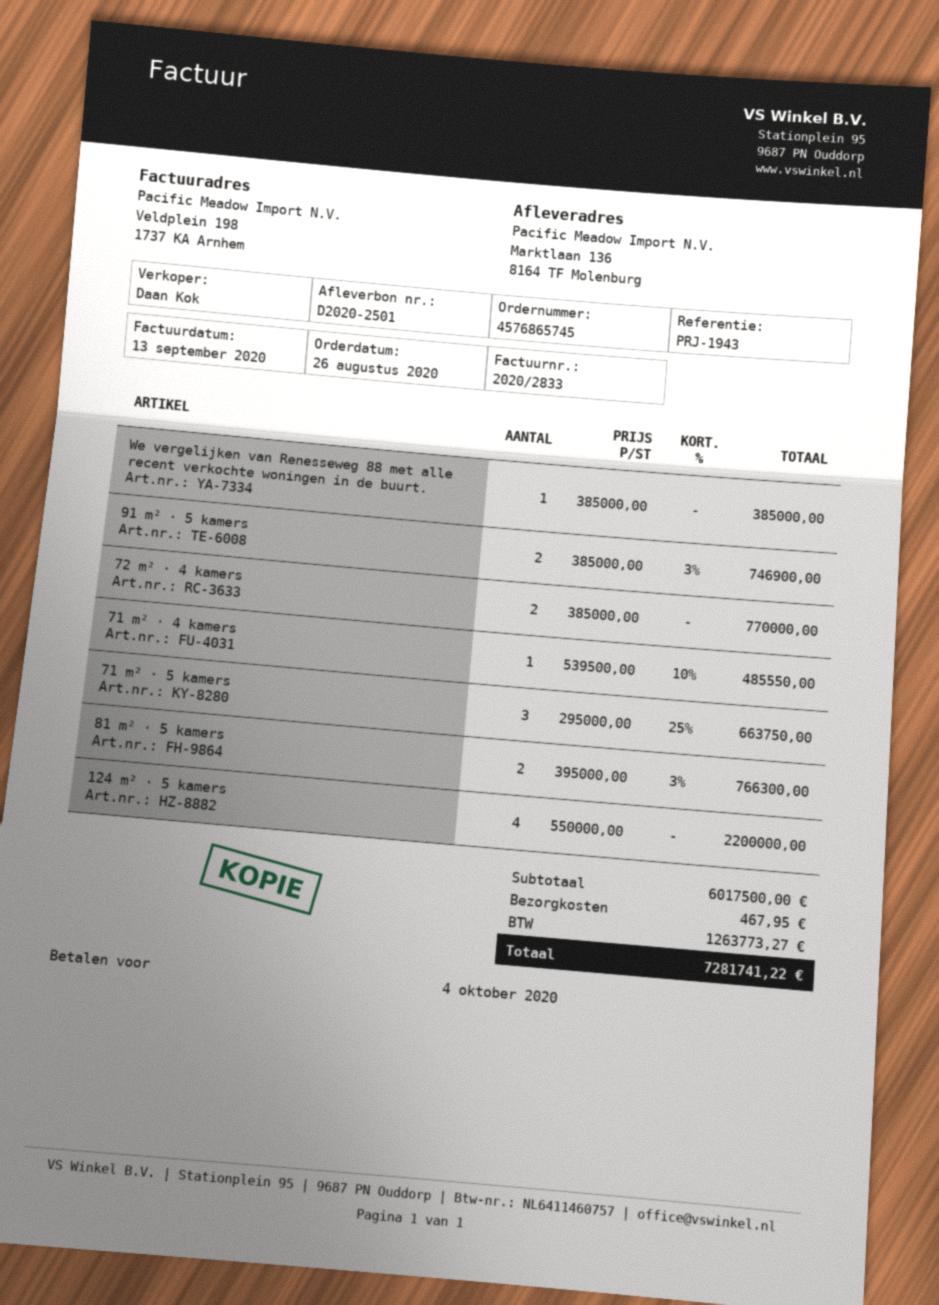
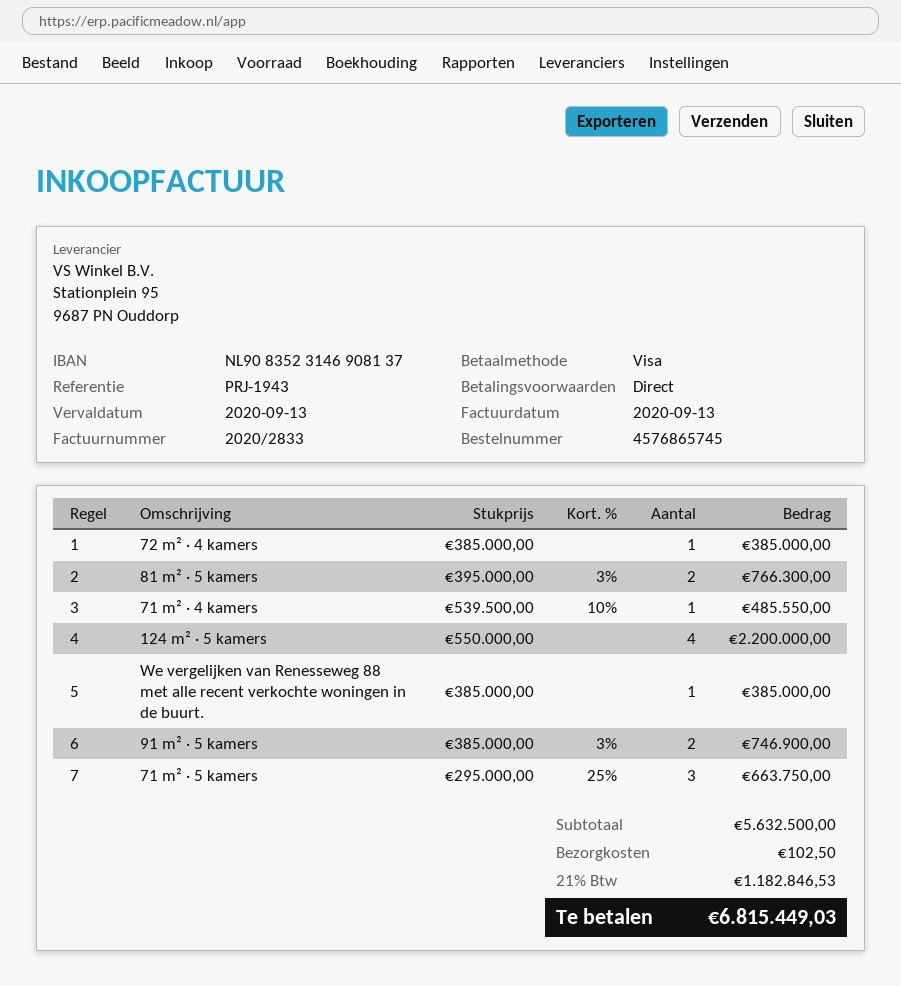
due date: 2020-10-04 -> 2020-09-13
72 m² · 4 kamers: 2 x 385000.00 = 770000.00 -> 1 x 385000.00 = 385000.00
subtotal: 6017500.00 -> 5632500.00
shipping: 467.95 -> 102.50
tax: 1263773.27 -> 1182846.53
total: 7281741.22 -> 6815449.03

